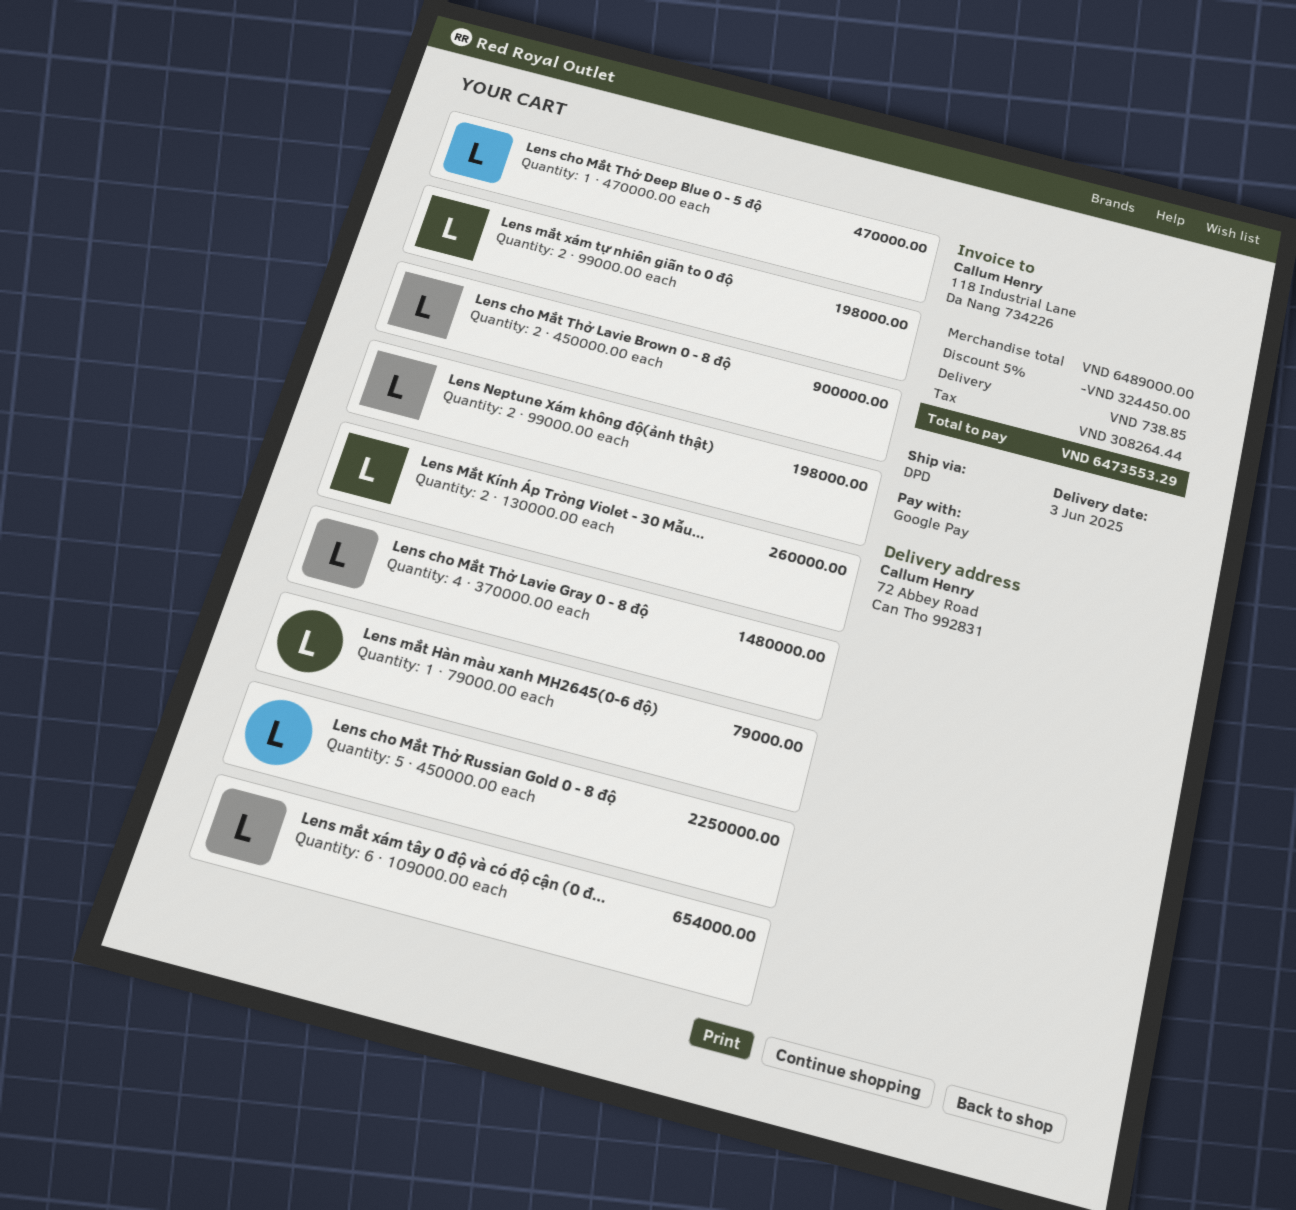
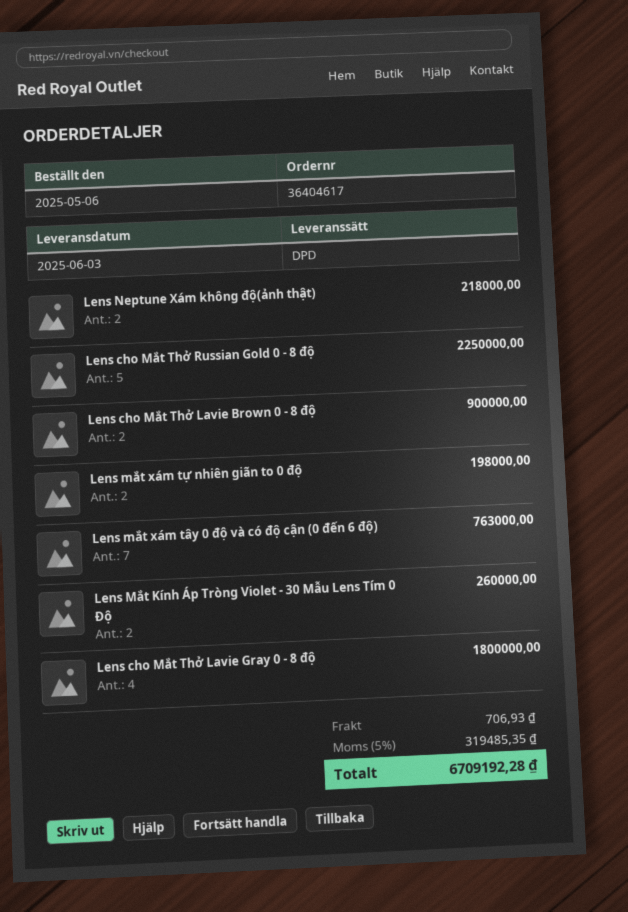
Lens cho Mắt Thở Deep Blue 0 - 5 độ: 1 for 470000.00 -> none
Lens Neptune Xám không độ(ảnh thật): 2 for 198000.00 -> 2 for 218000.00
Lens cho Mắt Thở Lavie Gray 0 - 8 độ: 4 for 1480000.00 -> 4 for 1800000.00
Lens mắt Hàn màu xanh MH2645(0-6 độ): 1 for 79000.00 -> none
Lens mắt xám tây 0 độ và có độ cận (0 đ...: 6 for 654000.00 -> 7 for 763000.00
discount: 5% = 324450.00 -> none
shipping: 738.85 -> 706.93
tax: 308264.44 -> 319485.35
total: 6473553.29 -> 6709192.28

